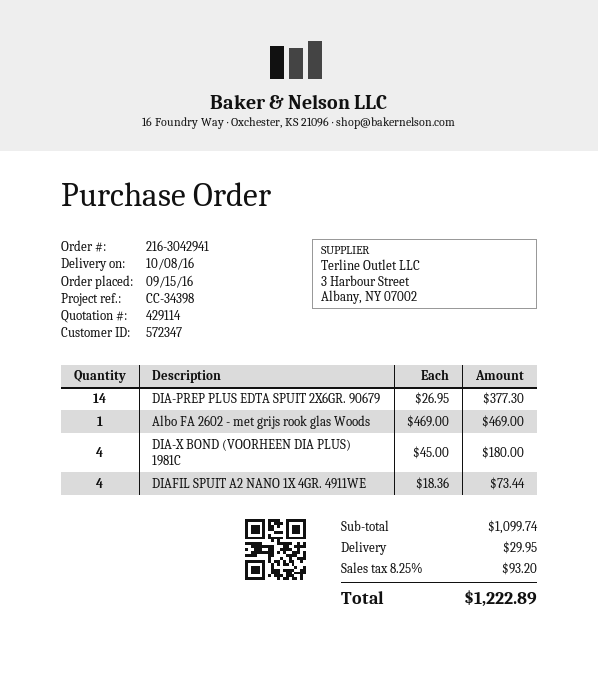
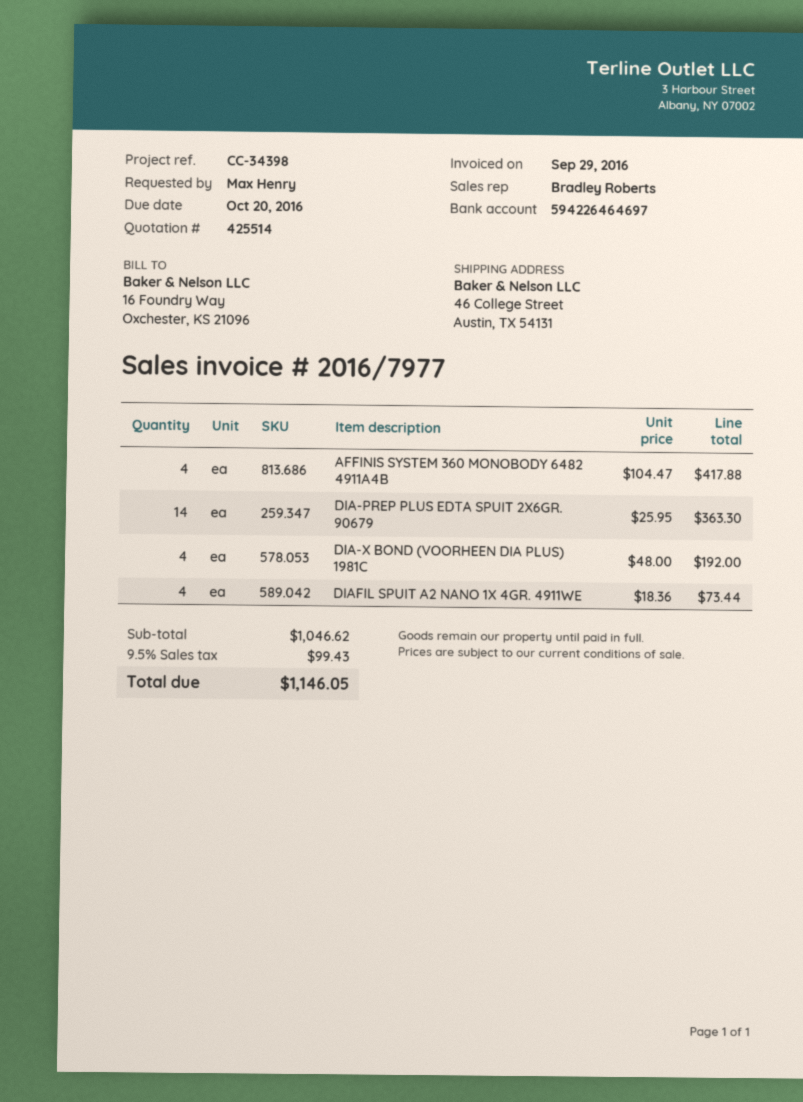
quote number: 429114 -> 425514
DIA-PREP PLUS EDTA SPUIT 2X6GR. 90679: 14 x 26.95 = 377.30 -> 14 x 25.95 = 363.30
Albo FA 2602 - met grijs rook glas Woods: 1 x 469.00 = 469.00 -> none
DIA-X BOND (VOORHEEN DIA PLUS) 1981C: 4 x 45.00 = 180.00 -> 4 x 48.00 = 192.00
AFFINIS SYSTEM 360 MONOBODY 6482 4911A4B: none -> 4 x 104.47 = 417.88
subtotal: 1099.74 -> 1046.62
shipping: 29.95 -> none
tax: 8.25% = 93.20 -> 9.5% = 99.43
total: 1222.89 -> 1146.05

